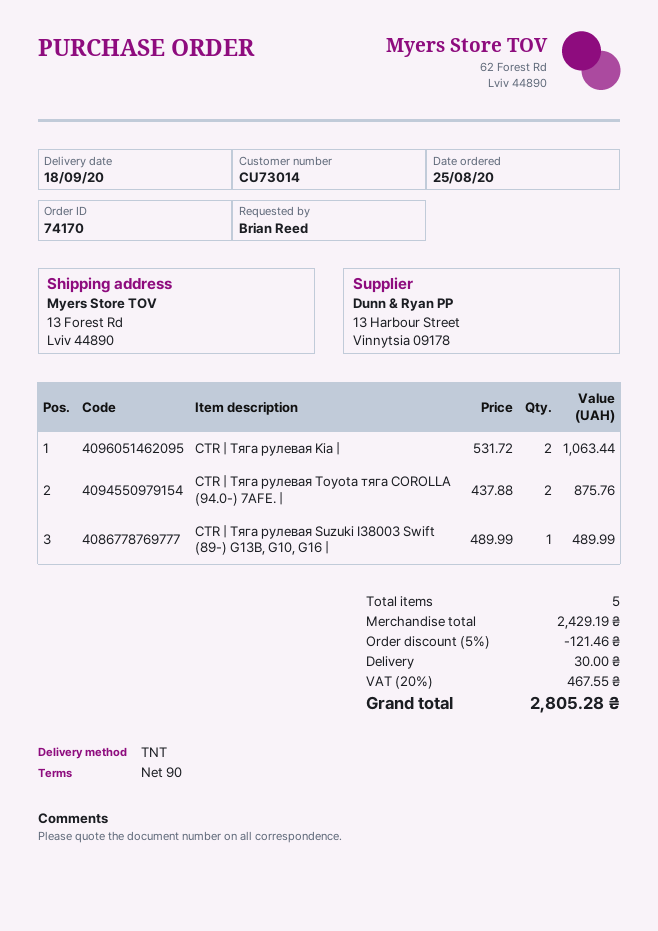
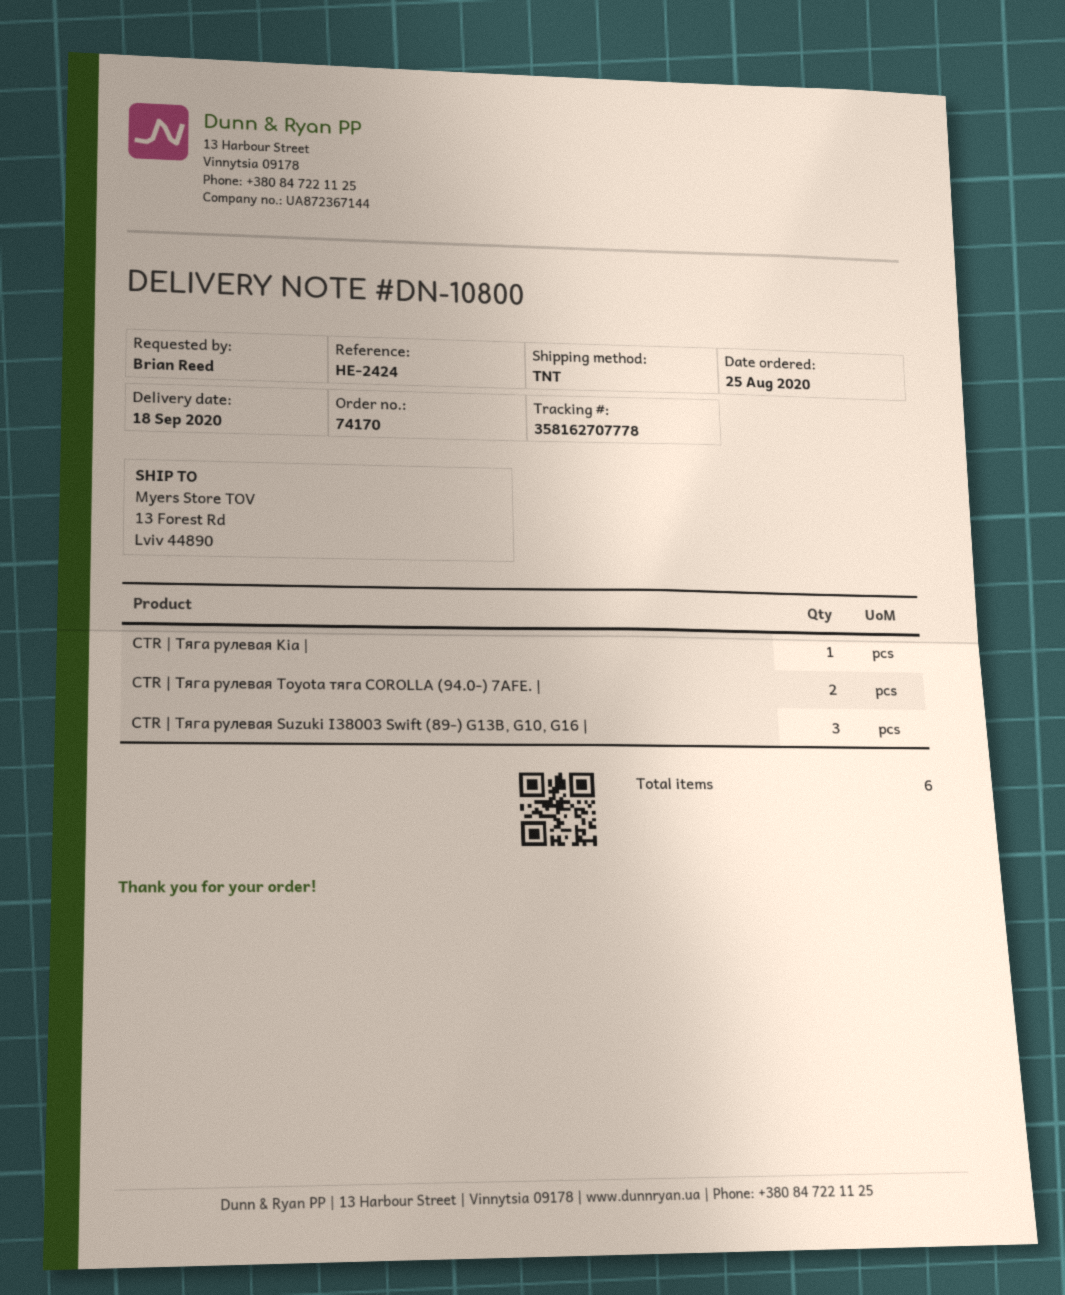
CTR | Тяга рулевая Kia |: 2 -> 1
CTR | Тяга рулевая Suzuki I38003 Swift (89-) G13B, G10, G16 |: 1 -> 3
total quantity: 5 -> 6

